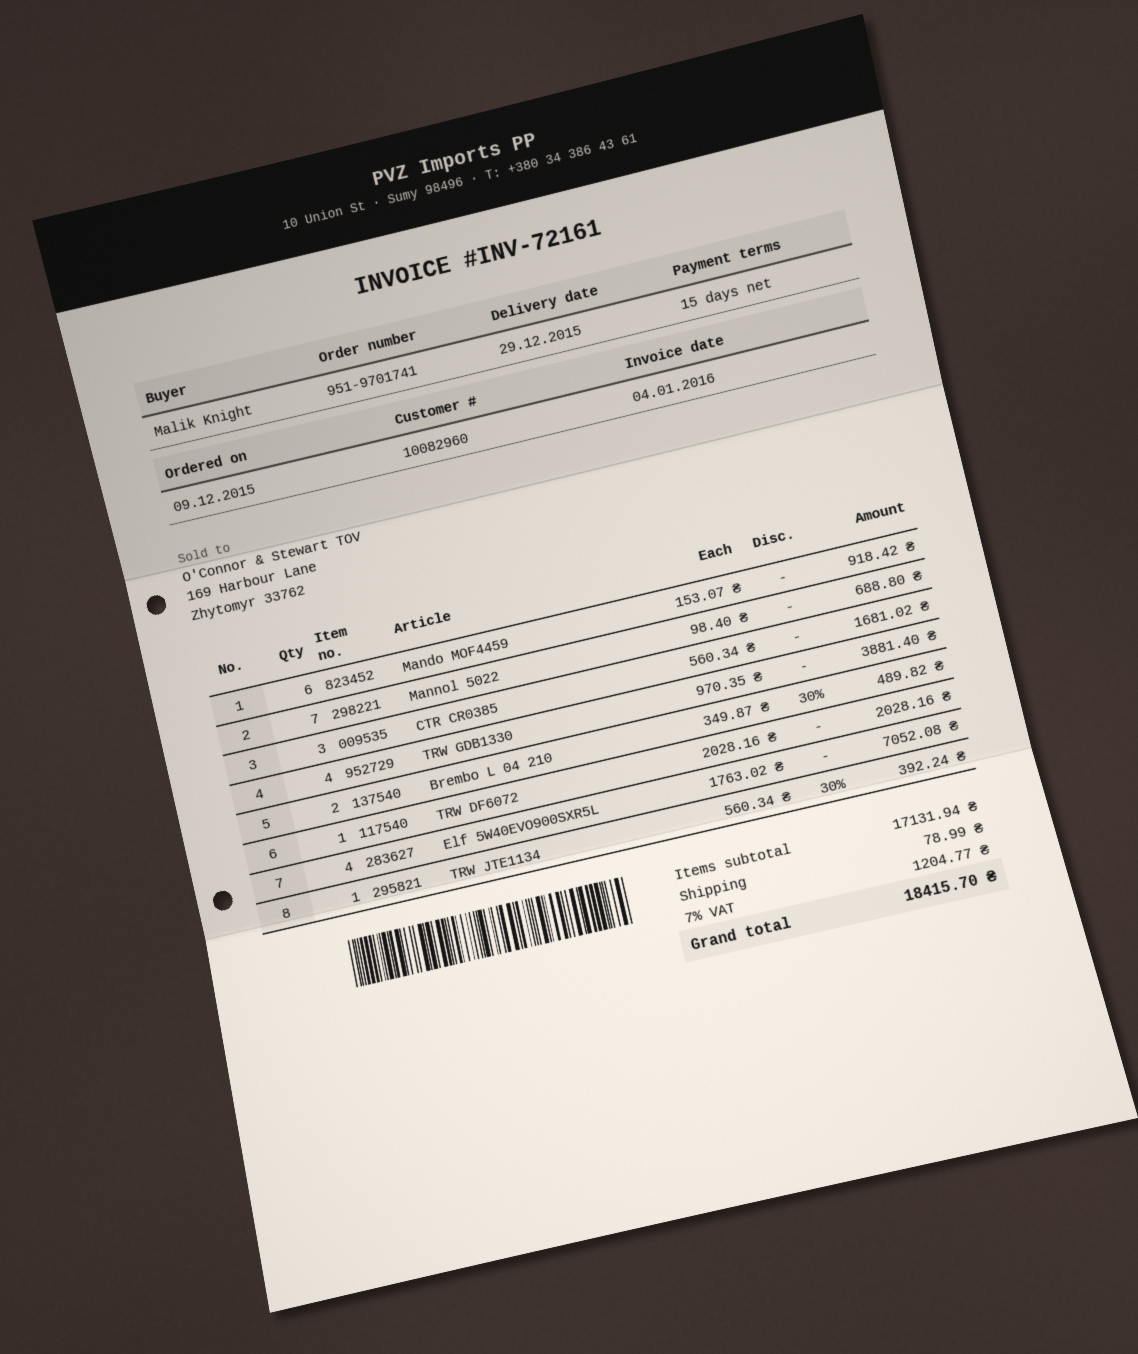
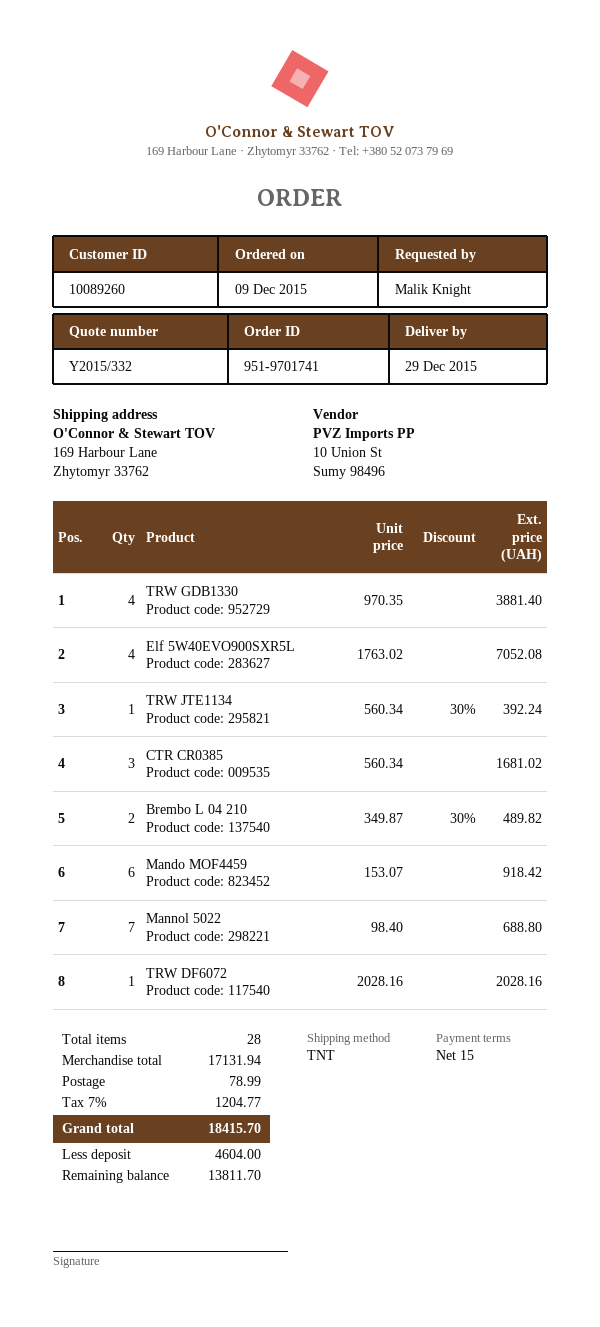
customer number: 10082960 -> 10089260

